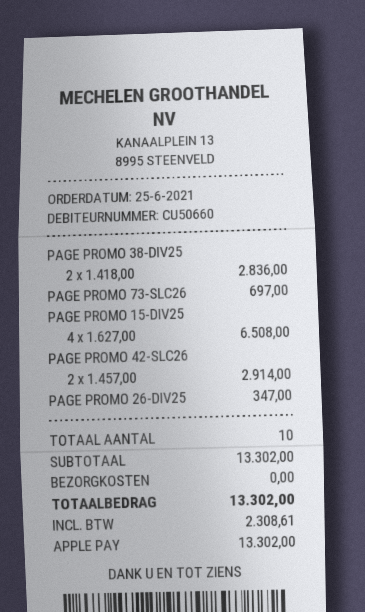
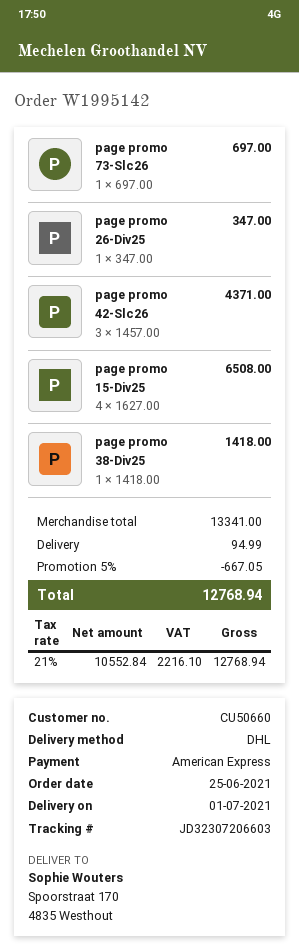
payment method: Apple Pay -> American Express
PAGE PROMO 38-DIV25: 2 x 1418.00 = 2836.00 -> 1 x 1418.00 = 1418.00
PAGE PROMO 42-SLC26: 2 x 1457.00 = 2914.00 -> 3 x 1457.00 = 4371.00
subtotal: 13302.00 -> 13341.00
discount: none -> 5% = 667.05
shipping: 0.00 -> 94.99
tax: 2308.61 -> 2216.10
total: 13302.00 -> 12768.94

